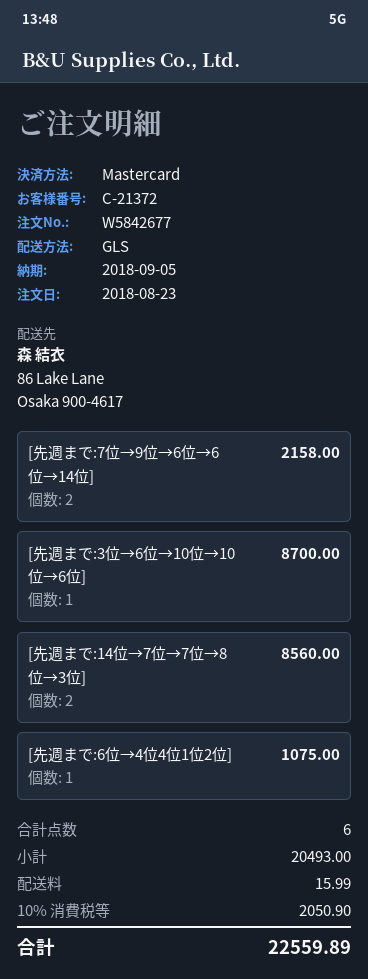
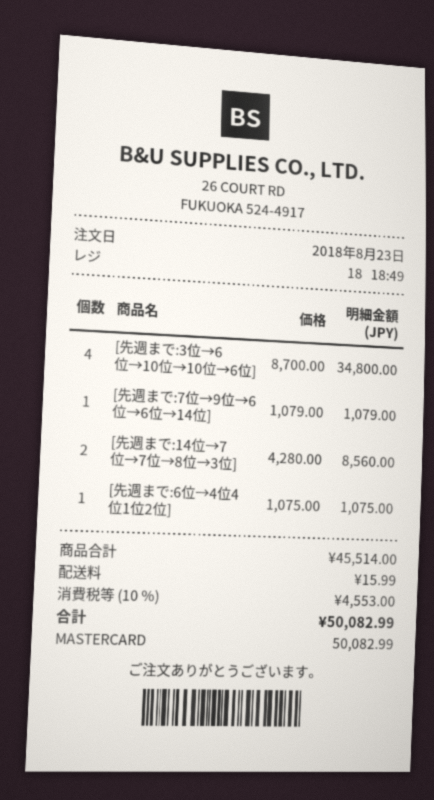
[先週まで:7位→9位→6位→6位→14位]: 2 for 2158.00 -> 1 for 1079.00
[先週まで:3位→6位→10位→10位→6位]: 1 for 8700.00 -> 4 for 34800.00
subtotal: 20493.00 -> 45514.00
tax: 10% = 2050.90 -> 10% = 4553.00
total: 22559.89 -> 50082.99

